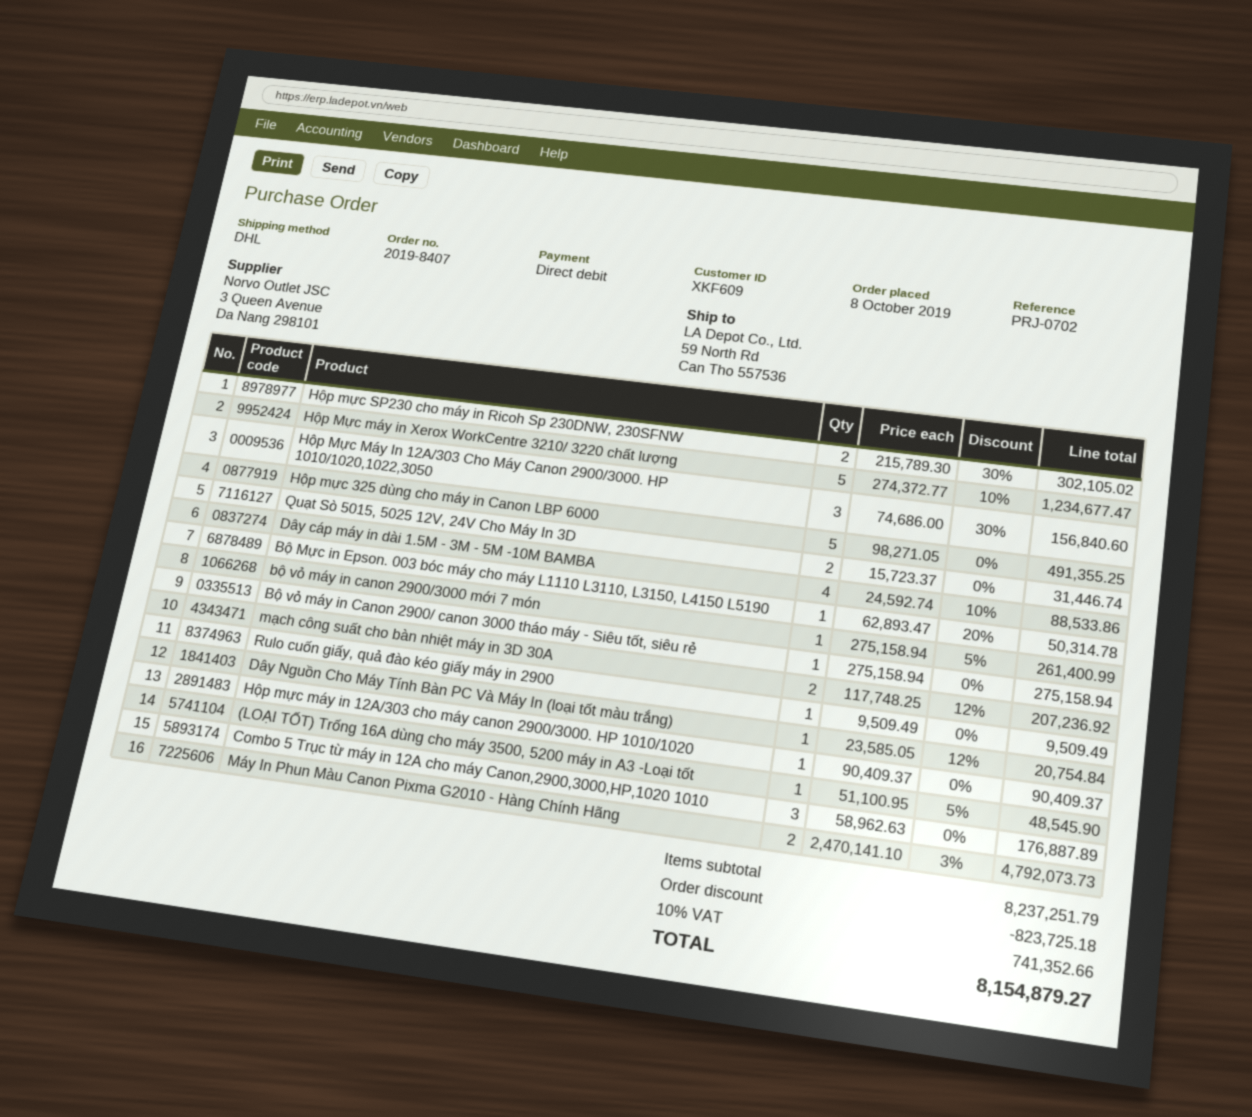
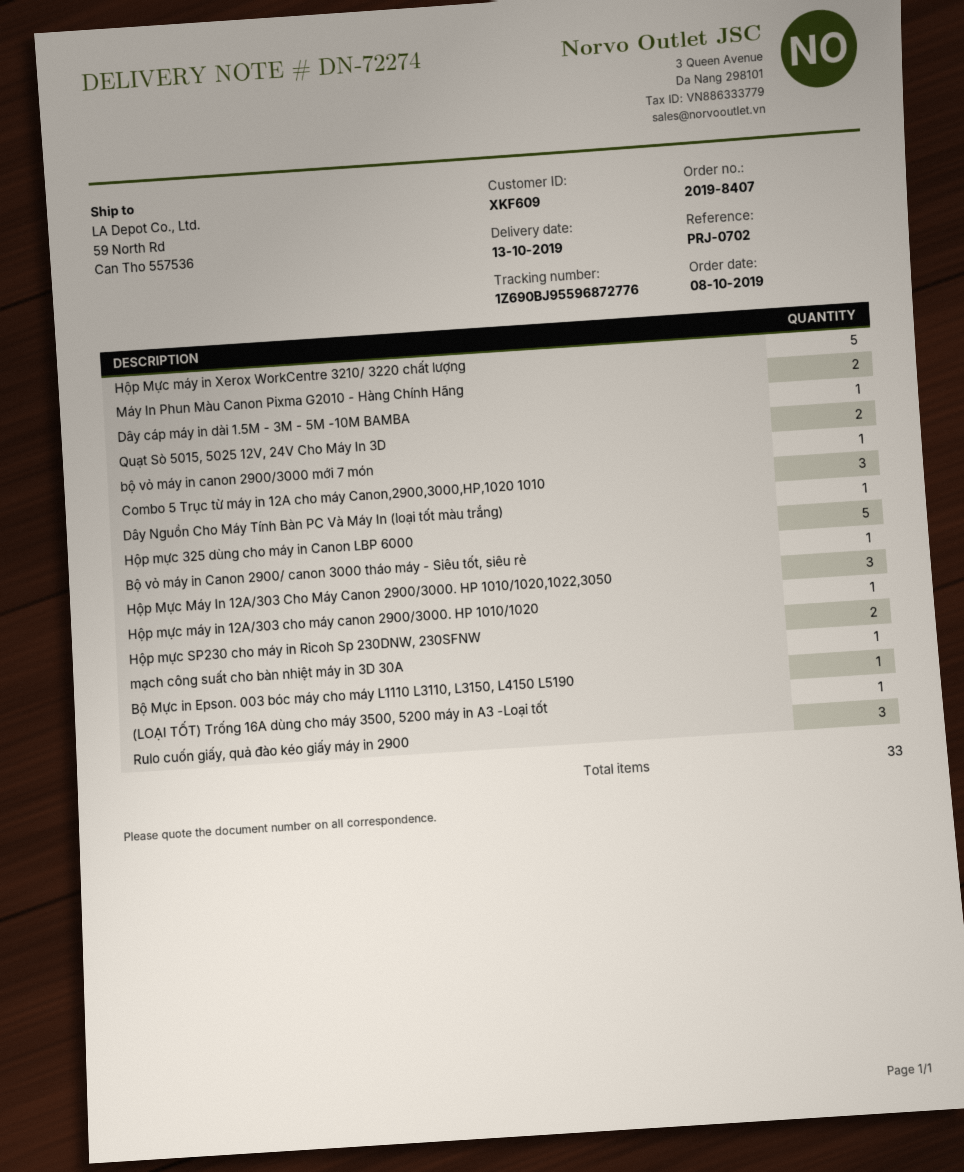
Dây cáp máy in dài 1.5M - 3M - 5M -10M BAMBA: 4 -> 1
mạch công suất cho bàn nhiệt máy in 3D 30A: 2 -> 1
Rulo cuốn giấy, quả đào kéo giấy máy in 2900: 1 -> 3

